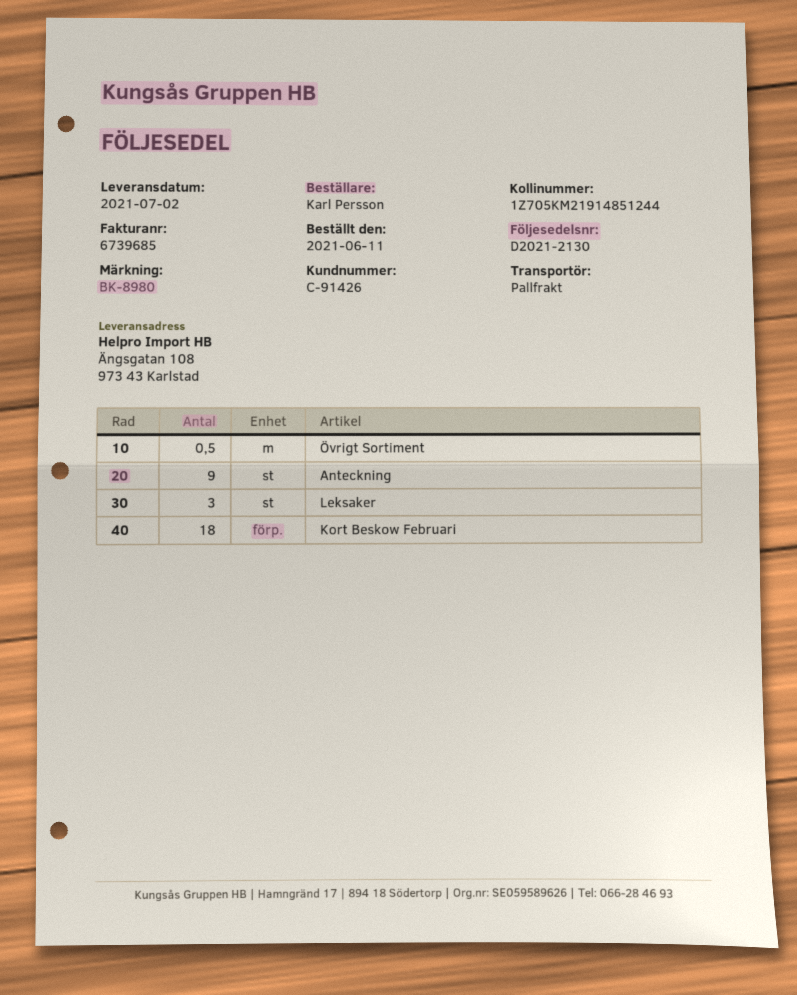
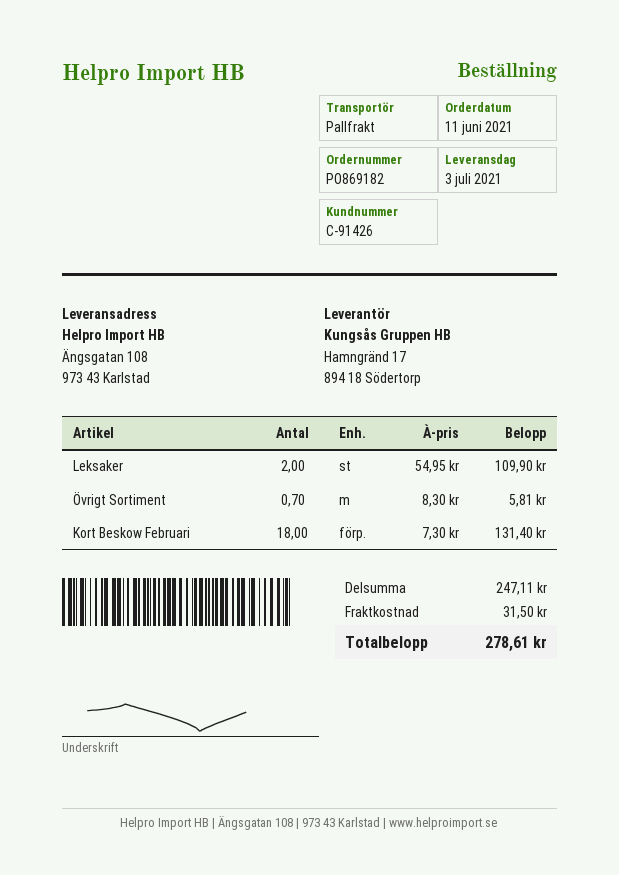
delivery date: 2021-07-02 -> 2021-07-03
Övrigt Sortiment: 0.5 -> 0.7
Anteckning: 9 -> none
Leksaker: 3 -> 2

